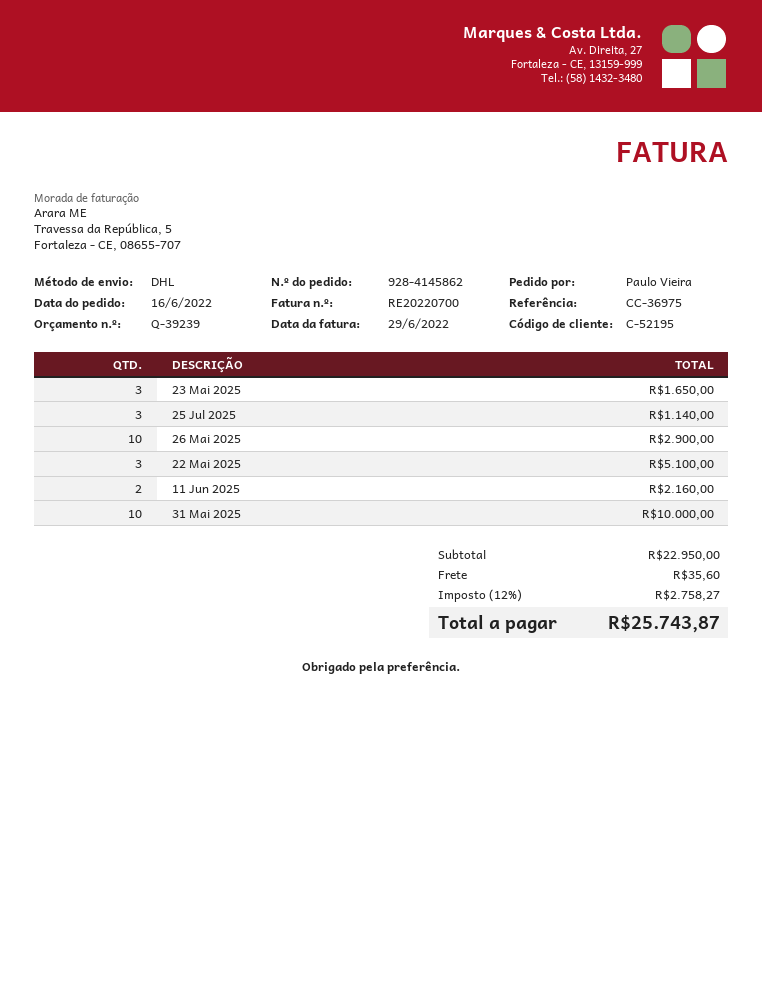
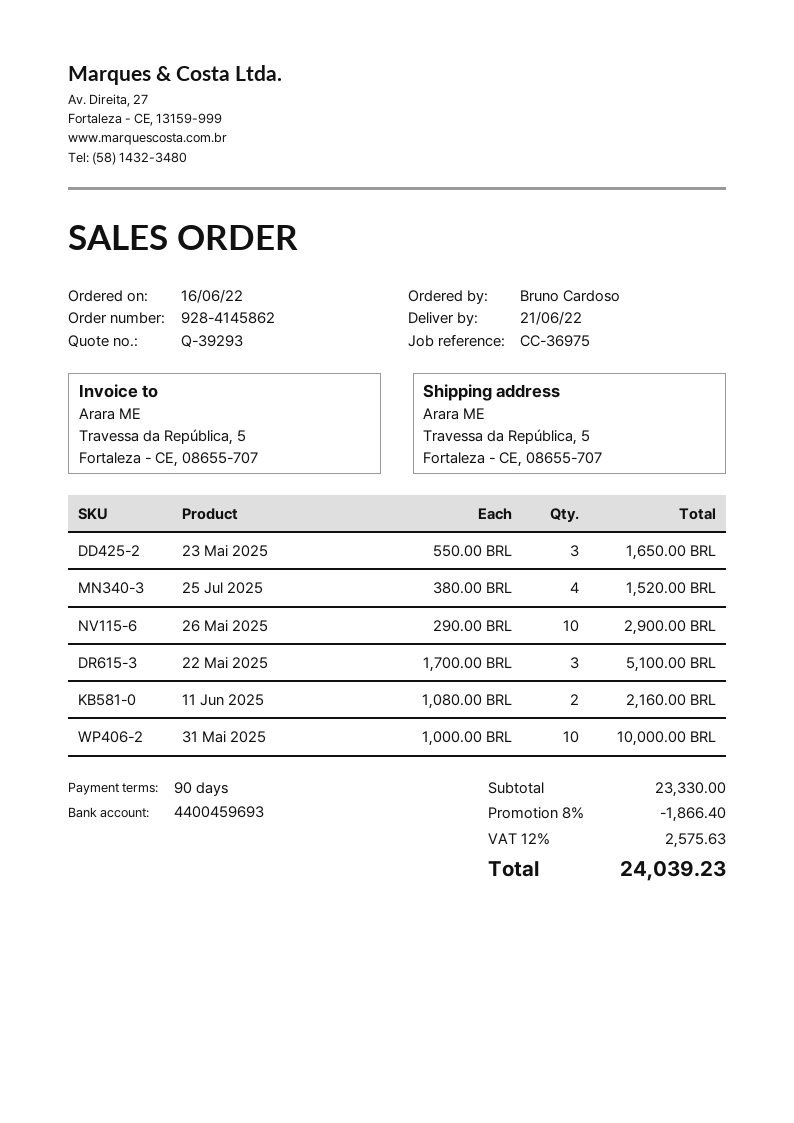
quote number: Q-39239 -> Q-39293
ordered by: Paulo Vieira -> Bruno Cardoso
25 Jul 2025: 3 for 1140.00 -> 4 for 1520.00
subtotal: 22950.00 -> 23330.00
discount: none -> 8% = 1866.40
shipping: 35.60 -> none
tax: 12% = 2758.27 -> 12% = 2575.63
total: 25743.87 -> 24039.23

